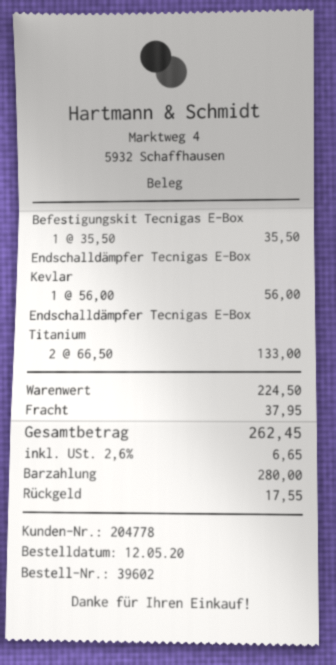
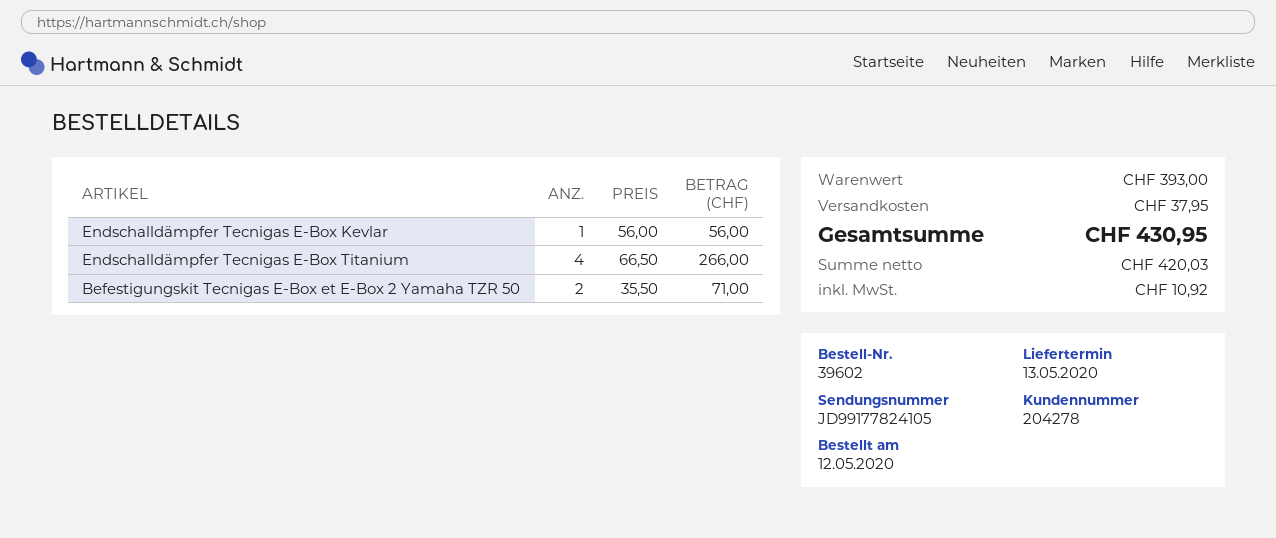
customer number: 204778 -> 204278
Befestigungskit Tecnigas E-Box: 1 x 35.50 = 35.50 -> 2 x 35.50 = 71.00
Endschalldämpfer Tecnigas E-Box Titanium: 2 x 66.50 = 133.00 -> 4 x 66.50 = 266.00
subtotal: 224.50 -> 393.00
tax: 6.65 -> 10.92
total: 262.45 -> 430.95

